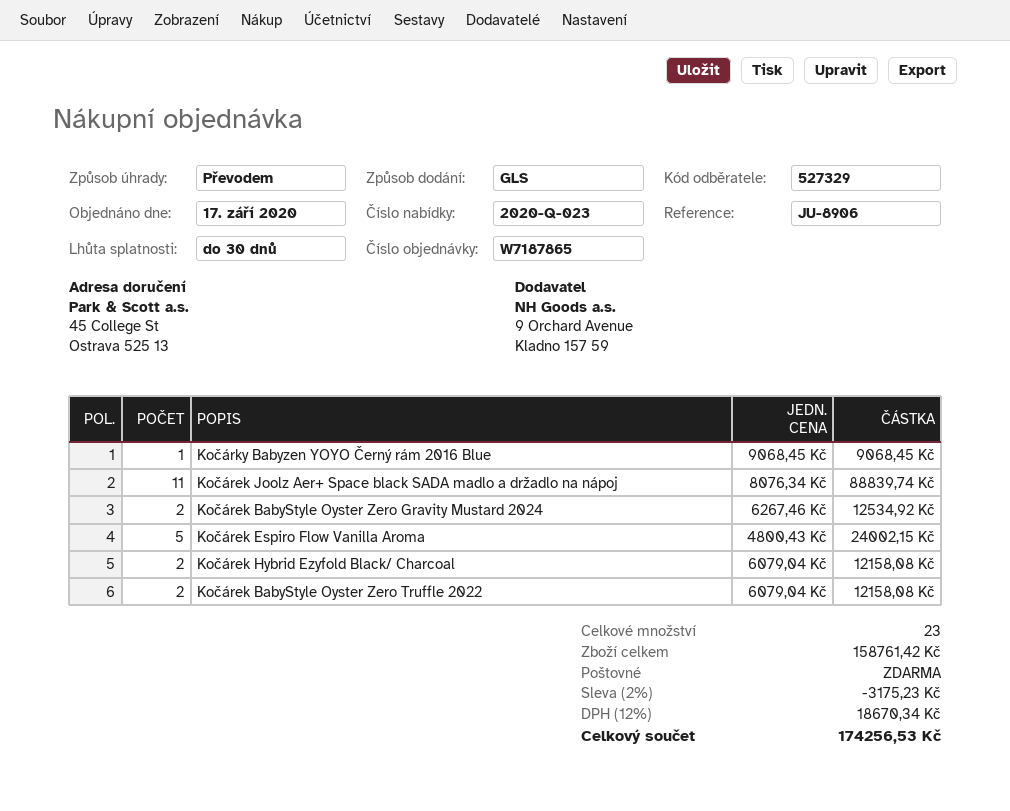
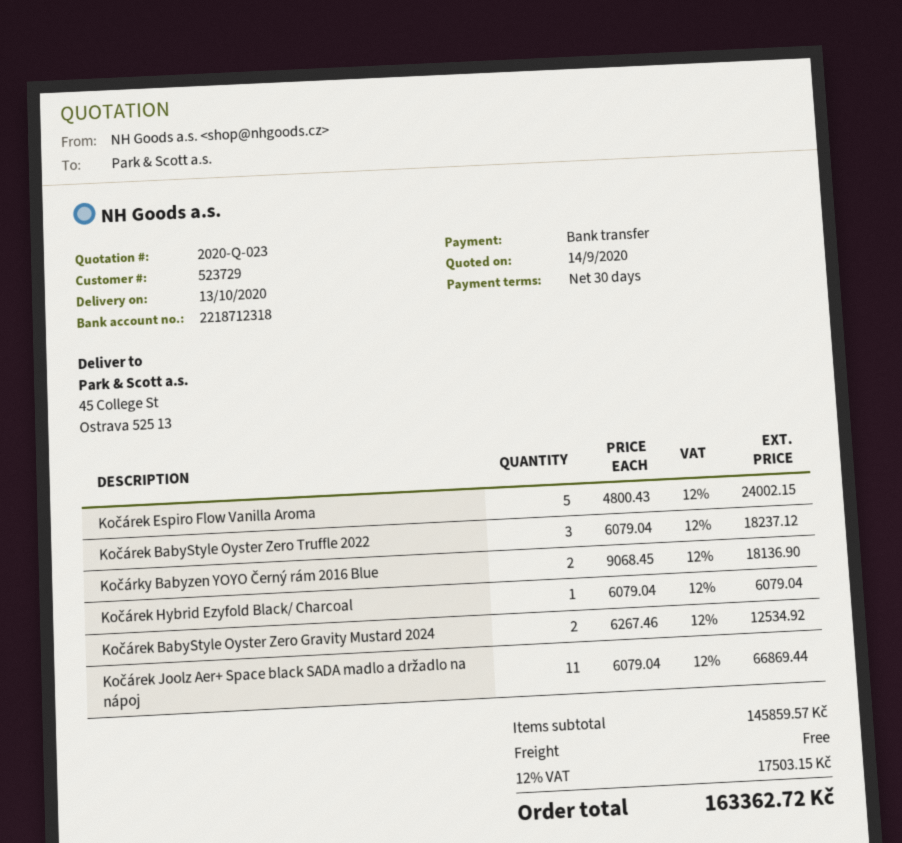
customer number: 527329 -> 523729
Kočárky Babyzen YOYO Černý rám 2016 Blue: 1 x 9068.45 = 9068.45 -> 2 x 9068.45 = 18136.90
Kočárek Joolz Aer+ Space black SADA madlo a držadlo na nápoj: 11 x 8076.34 = 88839.74 -> 11 x 6079.04 = 66869.44
Kočárek Hybrid Ezyfold Black/ Charcoal: 2 x 6079.04 = 12158.08 -> 1 x 6079.04 = 6079.04
Kočárek BabyStyle Oyster Zero Truffle 2022: 2 x 6079.04 = 12158.08 -> 3 x 6079.04 = 18237.12
subtotal: 158761.42 -> 145859.57
discount: 2% = 3175.23 -> none
tax: 12% = 18670.34 -> 12% = 17503.15
total: 174256.53 -> 163362.72

